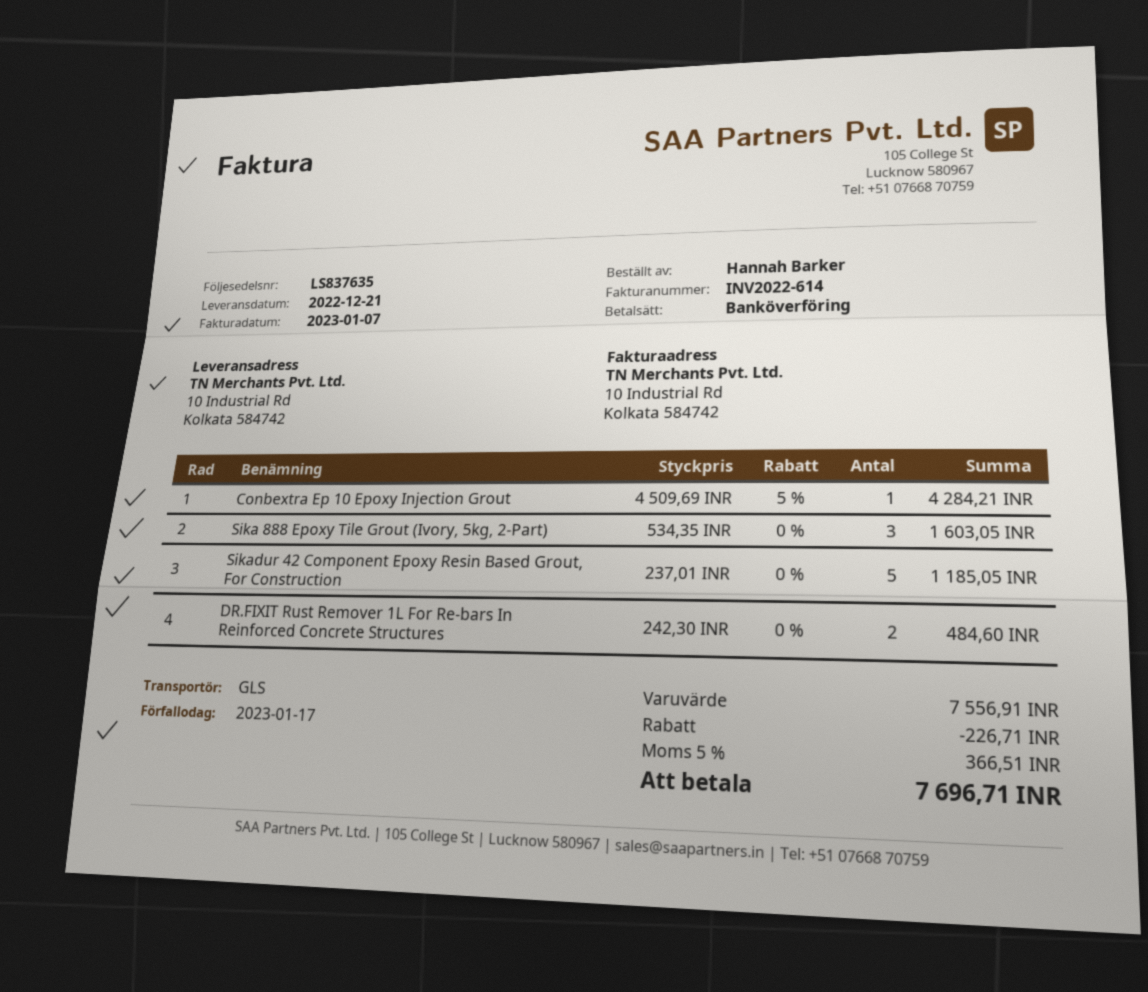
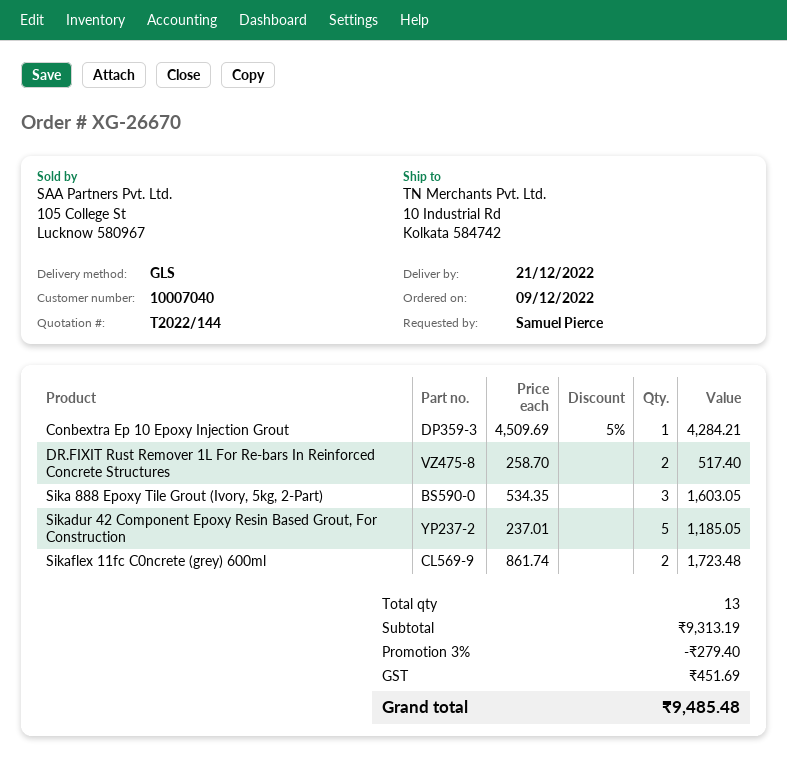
ordered by: Hannah Barker -> Samuel Pierce
DR.FIXIT Rust Remover 1L For Re-bars In Reinforced Concrete Structures: 2 x 242.30 = 484.60 -> 2 x 258.70 = 517.40
Sikaflex 11fc C0ncrete (grey) 600ml: none -> 2 x 861.74 = 1723.48
subtotal: 7556.91 -> 9313.19
discount: 226.71 -> 279.40
tax: 366.51 -> 451.69
total: 7696.71 -> 9485.48

